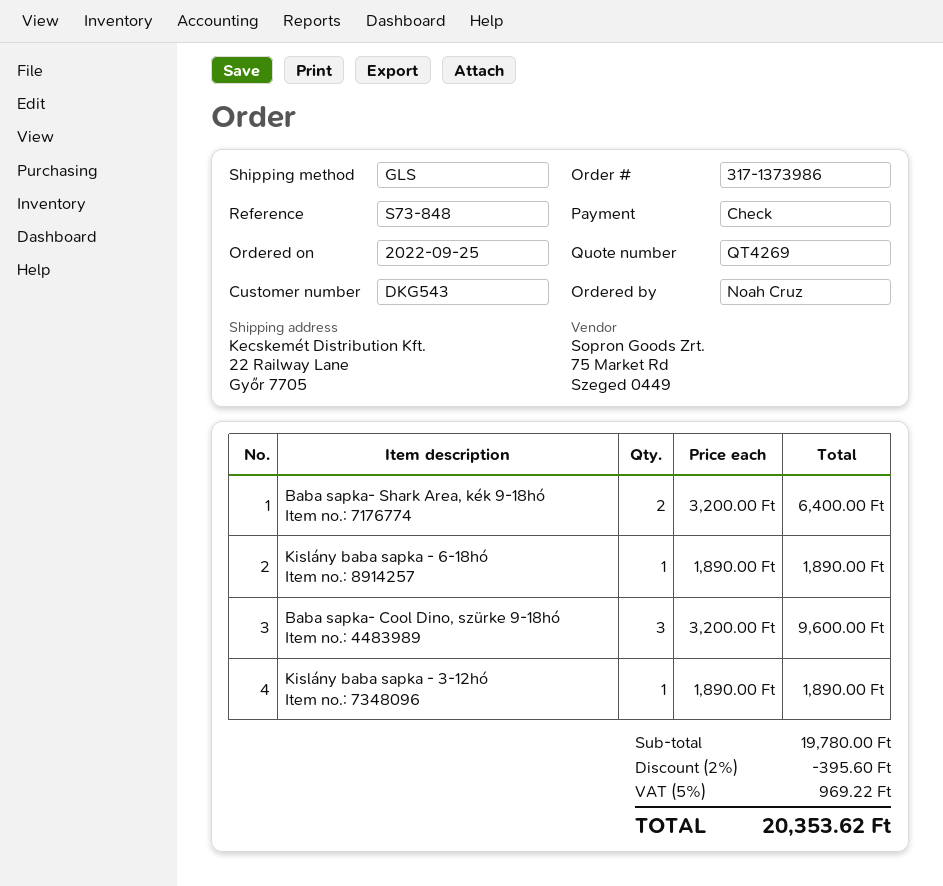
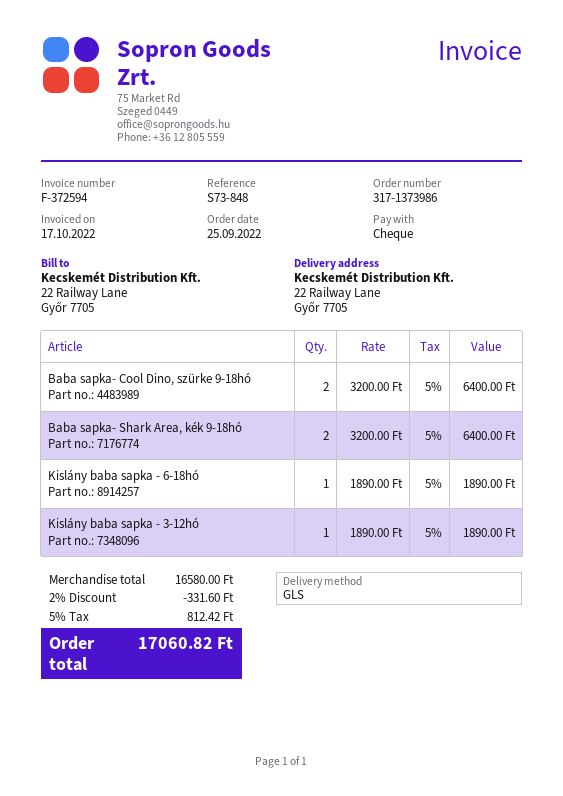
Baba sapka- Cool Dino, szürke 9-18hó: 3 x 3200.00 = 9600.00 -> 2 x 3200.00 = 6400.00
subtotal: 19780.00 -> 16580.00
discount: 2% = 395.60 -> 2% = 331.60
tax: 5% = 969.22 -> 5% = 812.42
total: 20353.62 -> 17060.82

